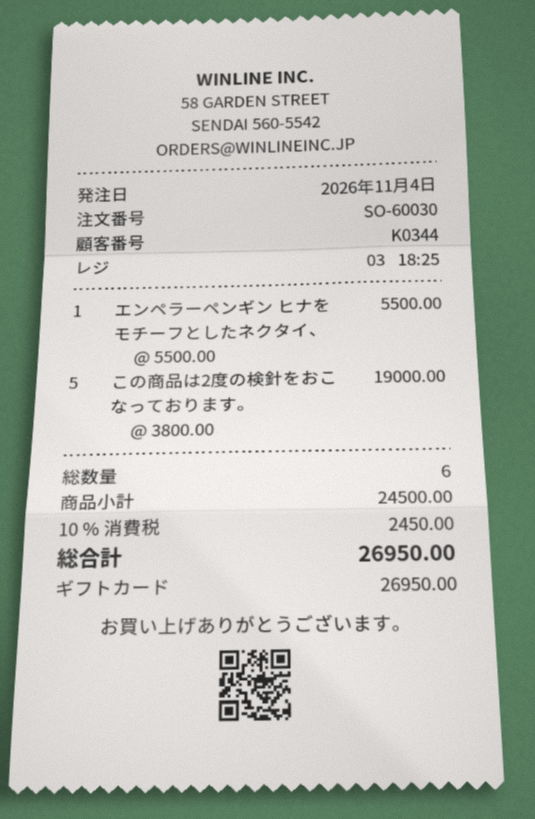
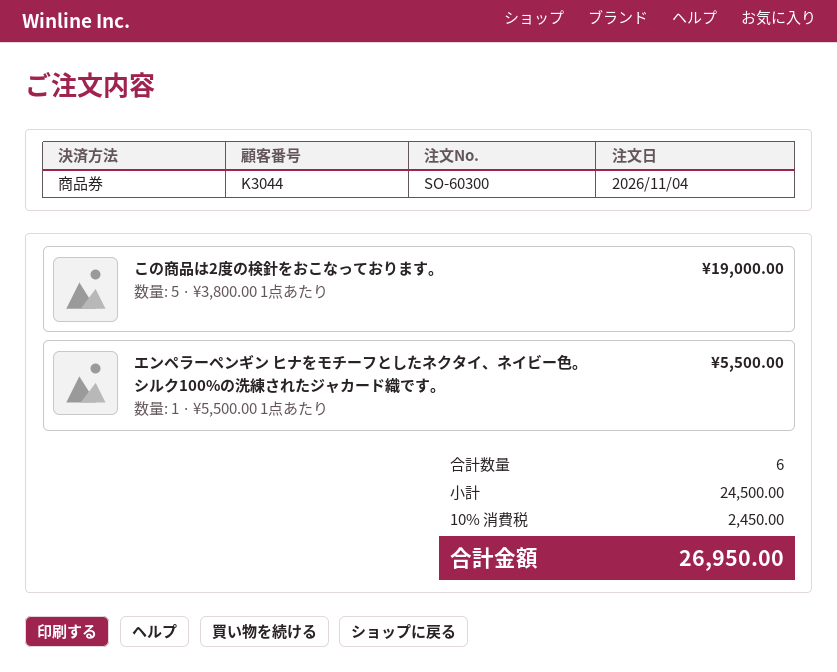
order number: SO-60030 -> SO-60300
customer number: K0344 -> K3044

